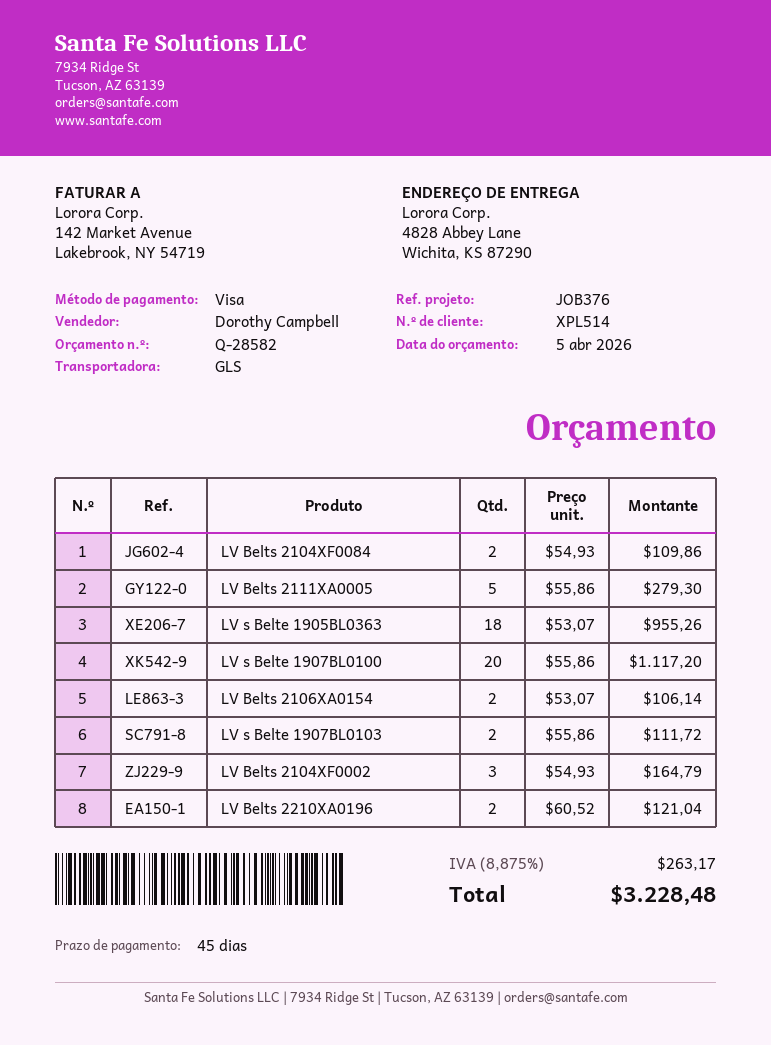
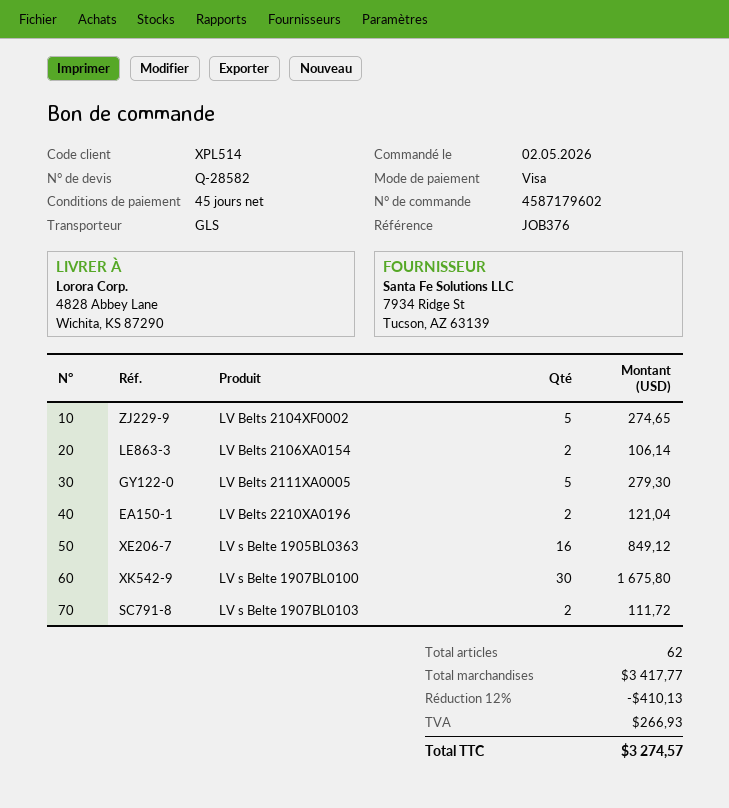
LV Belts 2104XF0084: 2 for 109.86 -> none
LV s Belte 1905BL0363: 18 for 955.26 -> 16 for 849.12
LV s Belte 1907BL0100: 20 for 1117.20 -> 30 for 1675.80
LV Belts 2104XF0002: 3 for 164.79 -> 5 for 274.65
discount: none -> 12% = 410.13
tax: 263.17 -> 266.93
total: 3228.48 -> 3274.57

